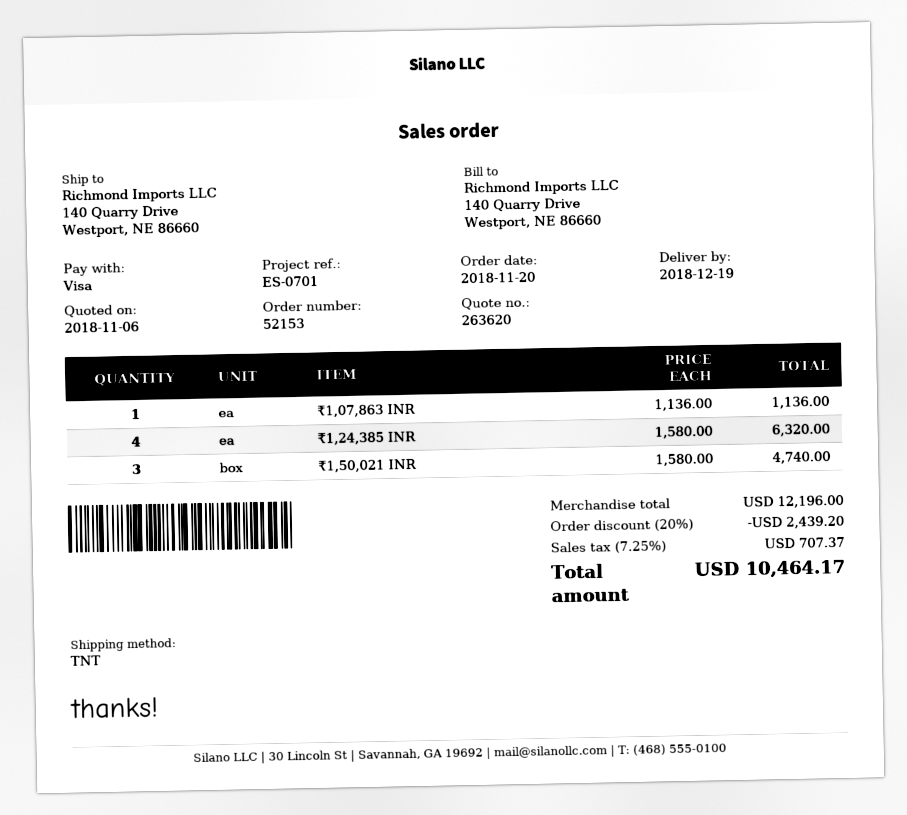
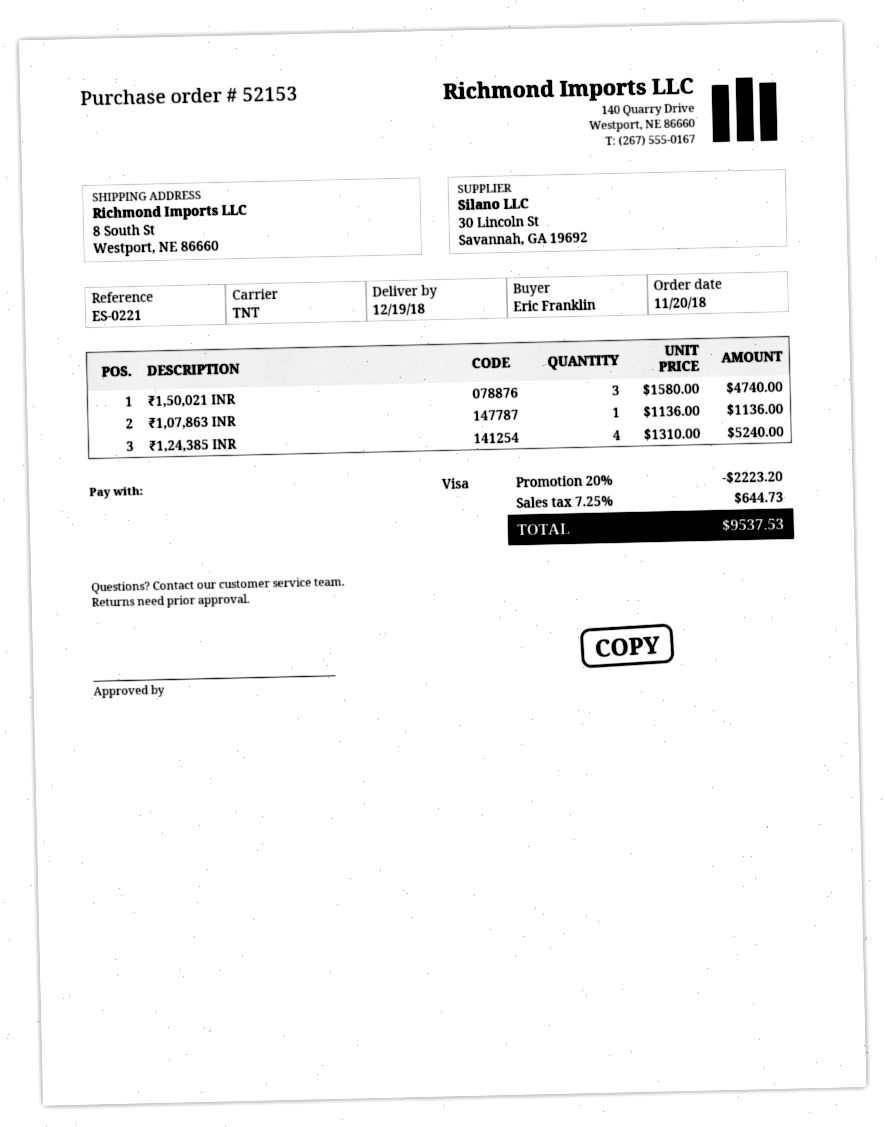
reference: ES-0701 -> ES-0221
ship to: 140 Quarry Drive, Westport, NE 86660 -> 8 South St, Westport, NE 86660
₹1,24,385 INR: 4 x 1580.00 = 6320.00 -> 4 x 1310.00 = 5240.00
discount: 20% = 2439.20 -> 20% = 2223.20
tax: 7.25% = 707.37 -> 7.25% = 644.73
total: 10464.17 -> 9537.53

